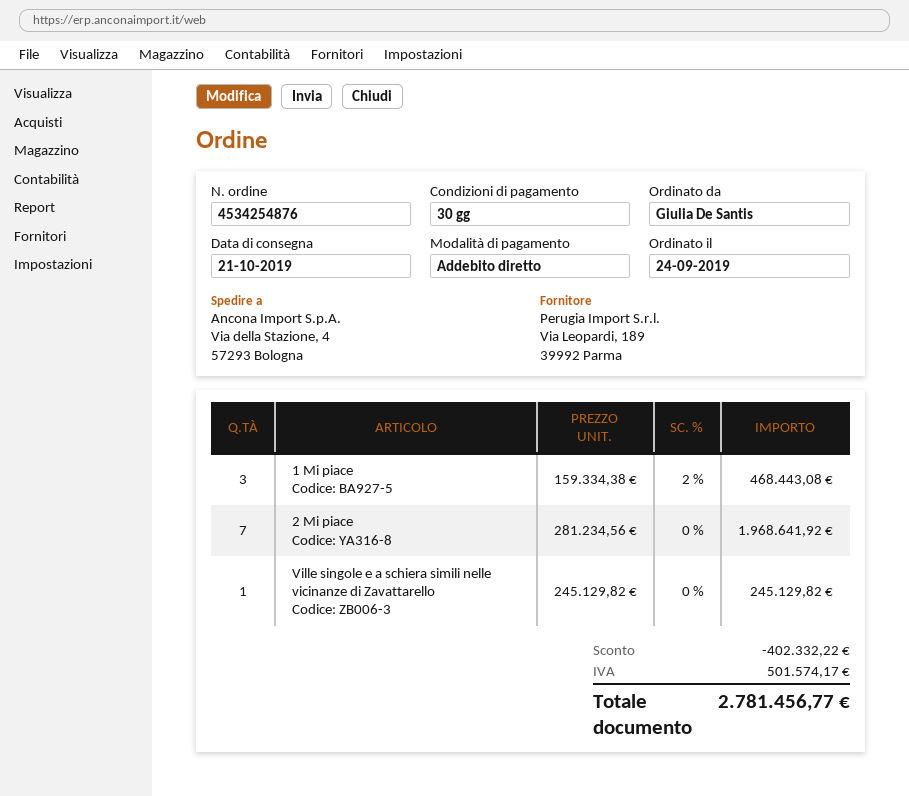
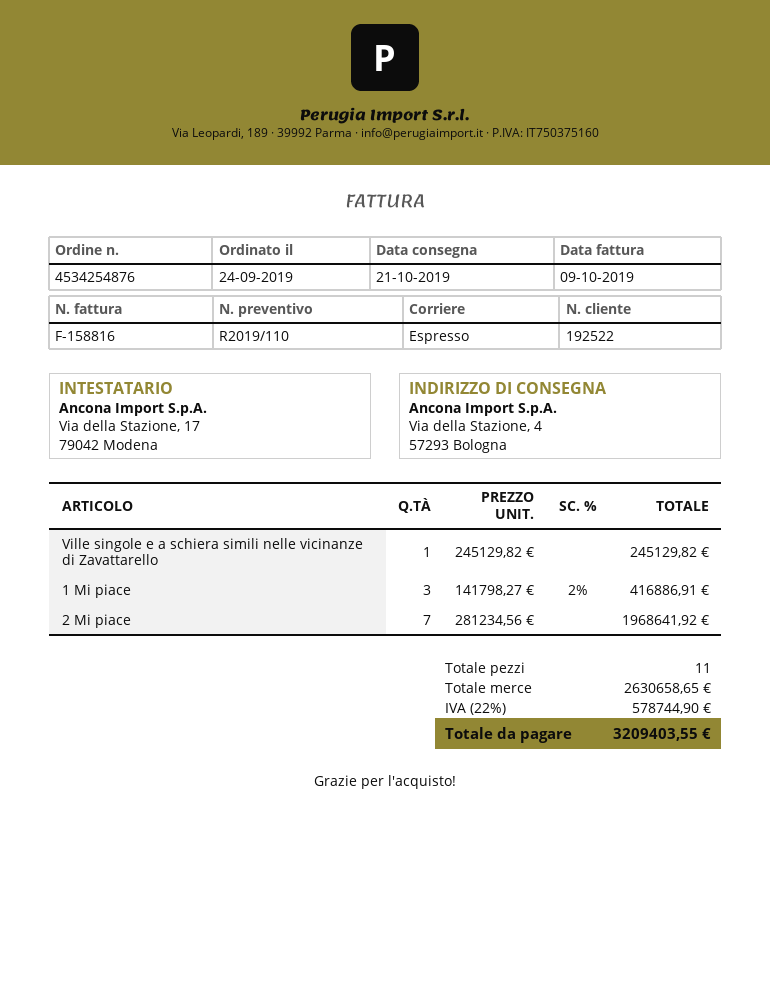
1 Mi piace: 3 x 159334.38 - 2% = 468443.08 -> 3 x 141798.27 - 2% = 416886.91
discount: 402332.22 -> none
tax: 501574.17 -> 578744.90
total: 2781456.77 -> 3209403.55

